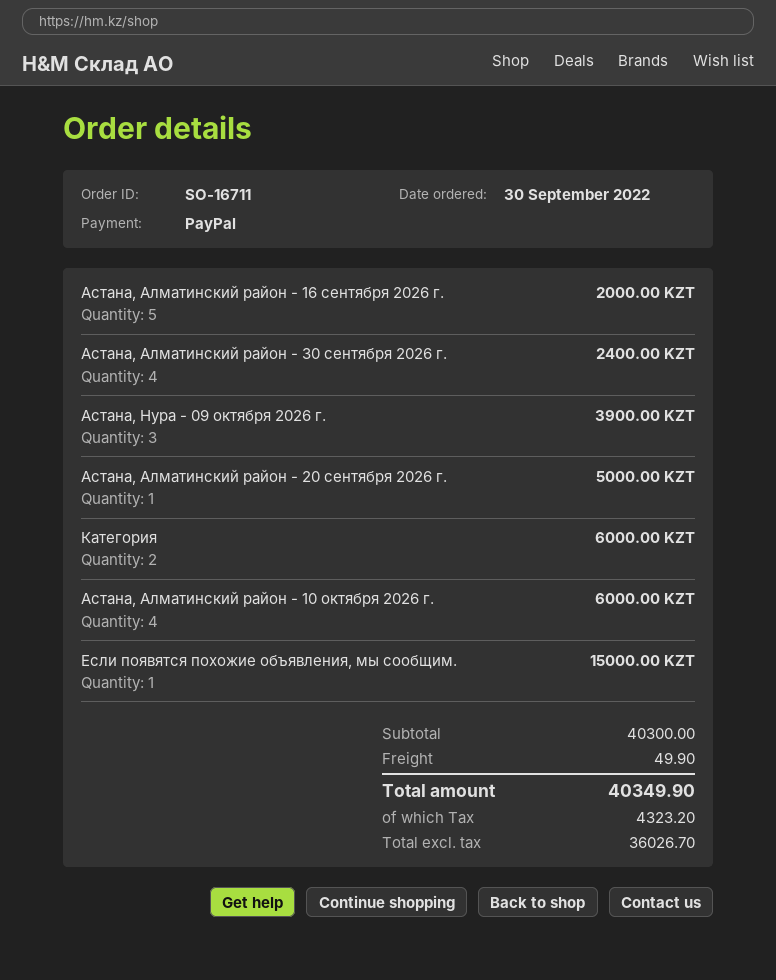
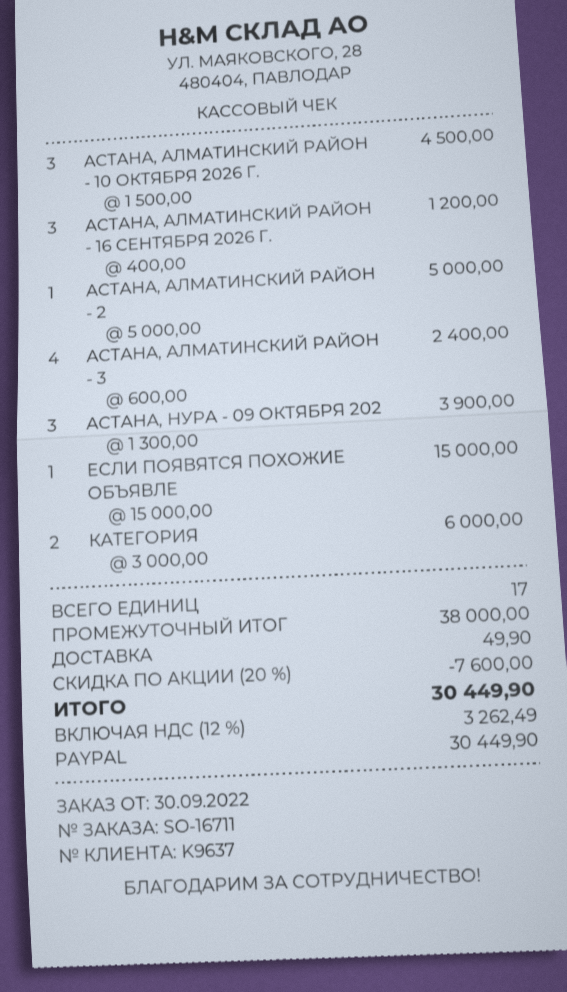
Астана, Алматинский район - 16 сентября 2026 г.: 5 for 2000.00 -> 3 for 1200.00
Астана, Алматинский район - 10 октября 2026 г.: 4 for 6000.00 -> 3 for 4500.00
subtotal: 40300.00 -> 38000.00
discount: none -> 20% = 7600.00
tax: 4323.20 -> 3262.49
total: 40349.90 -> 30449.90

